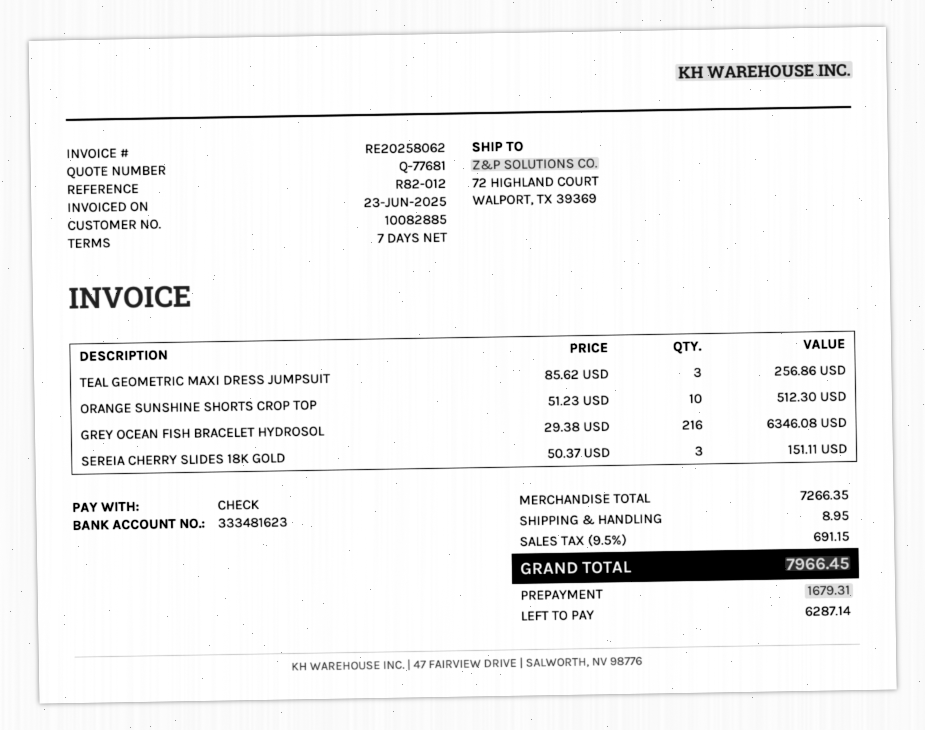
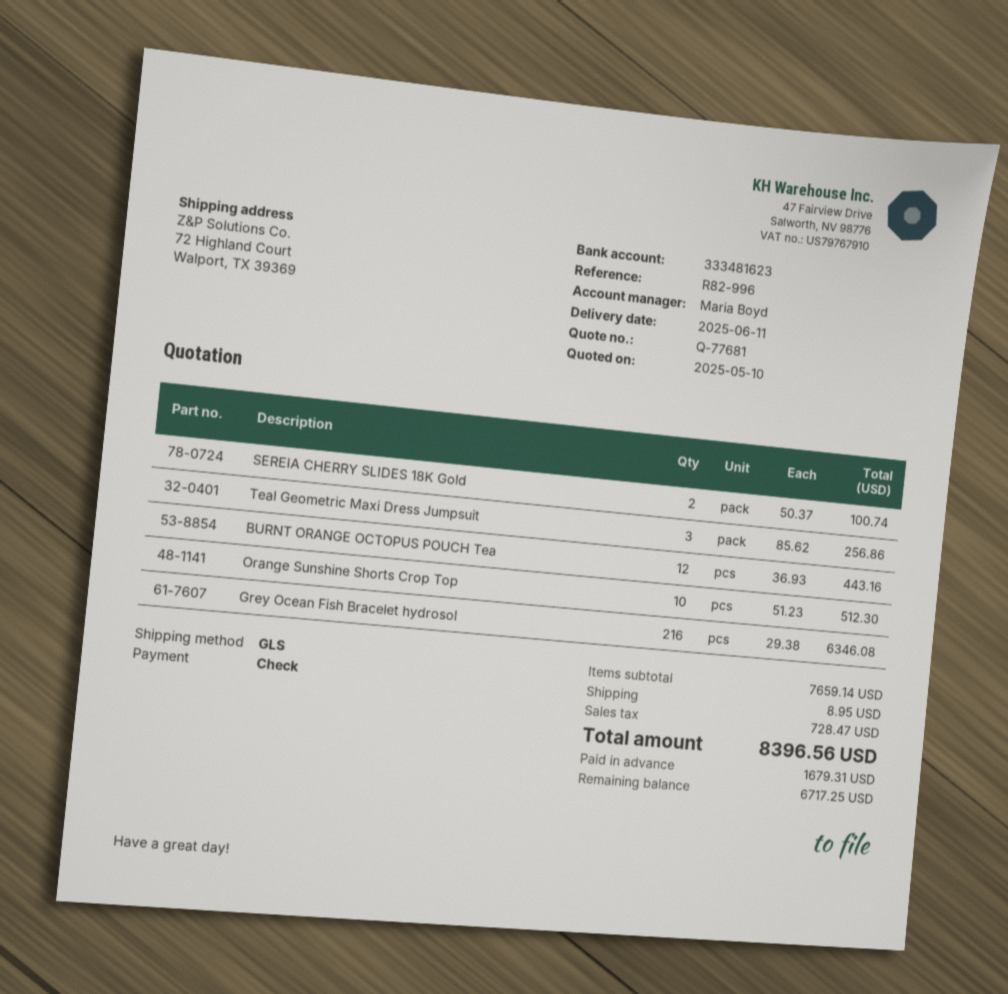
reference: R82-012 -> R82-996
SEREIA CHERRY SLIDES 18K GOLD: 3 x 50.37 = 151.11 -> 2 x 50.37 = 100.74
BURNT ORANGE OCTOPUS POUCH Tea: none -> 12 x 36.93 = 443.16
subtotal: 7266.35 -> 7659.14
tax: 691.15 -> 728.47
total: 7966.45 -> 8396.56
balance: 6287.14 -> 6717.25

